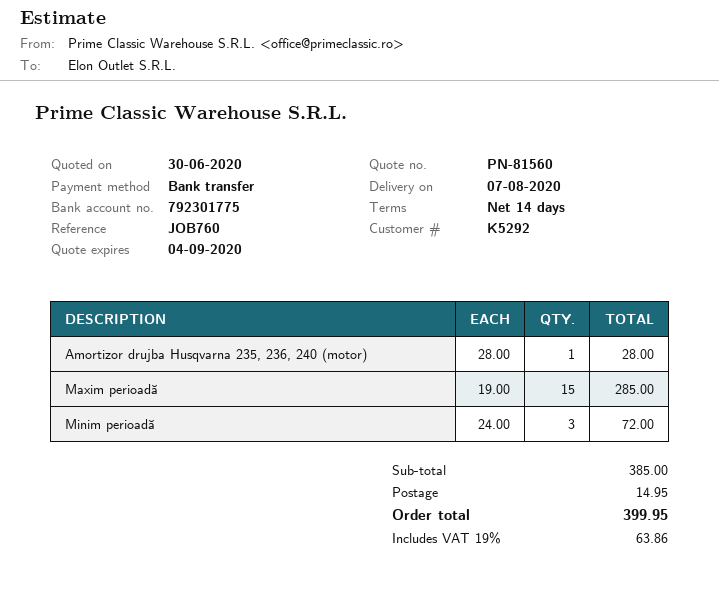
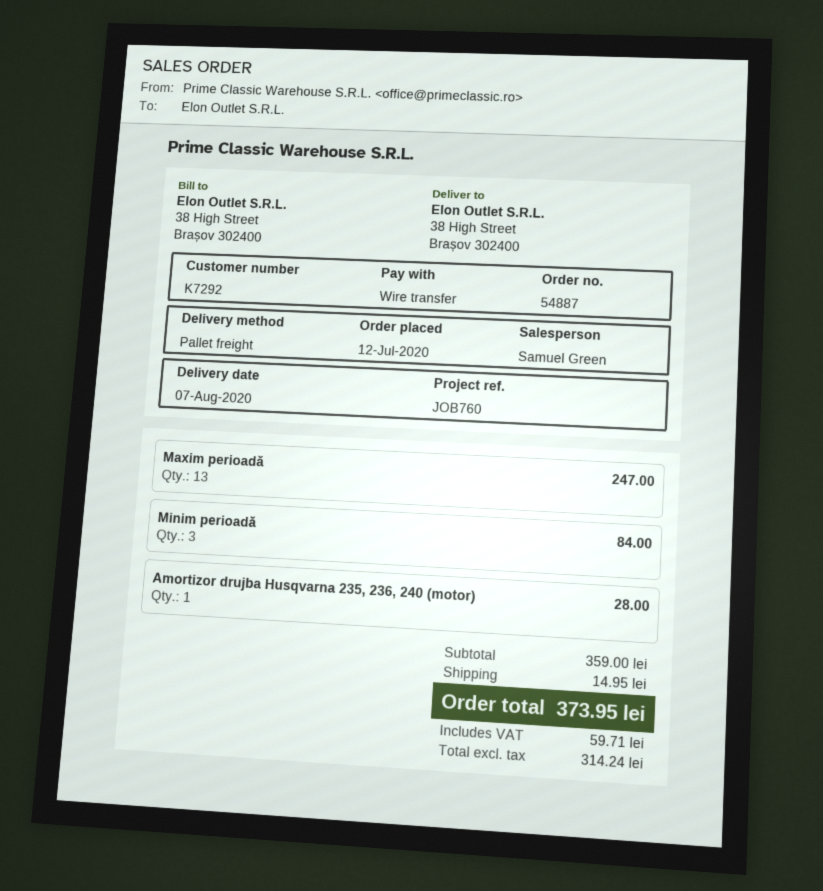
customer number: K5292 -> K7292
Maxim perioadă: 15 for 285.00 -> 13 for 247.00
Minim perioadă: 3 for 72.00 -> 3 for 84.00
subtotal: 385.00 -> 359.00
tax: 63.86 -> 59.71
total: 399.95 -> 373.95

